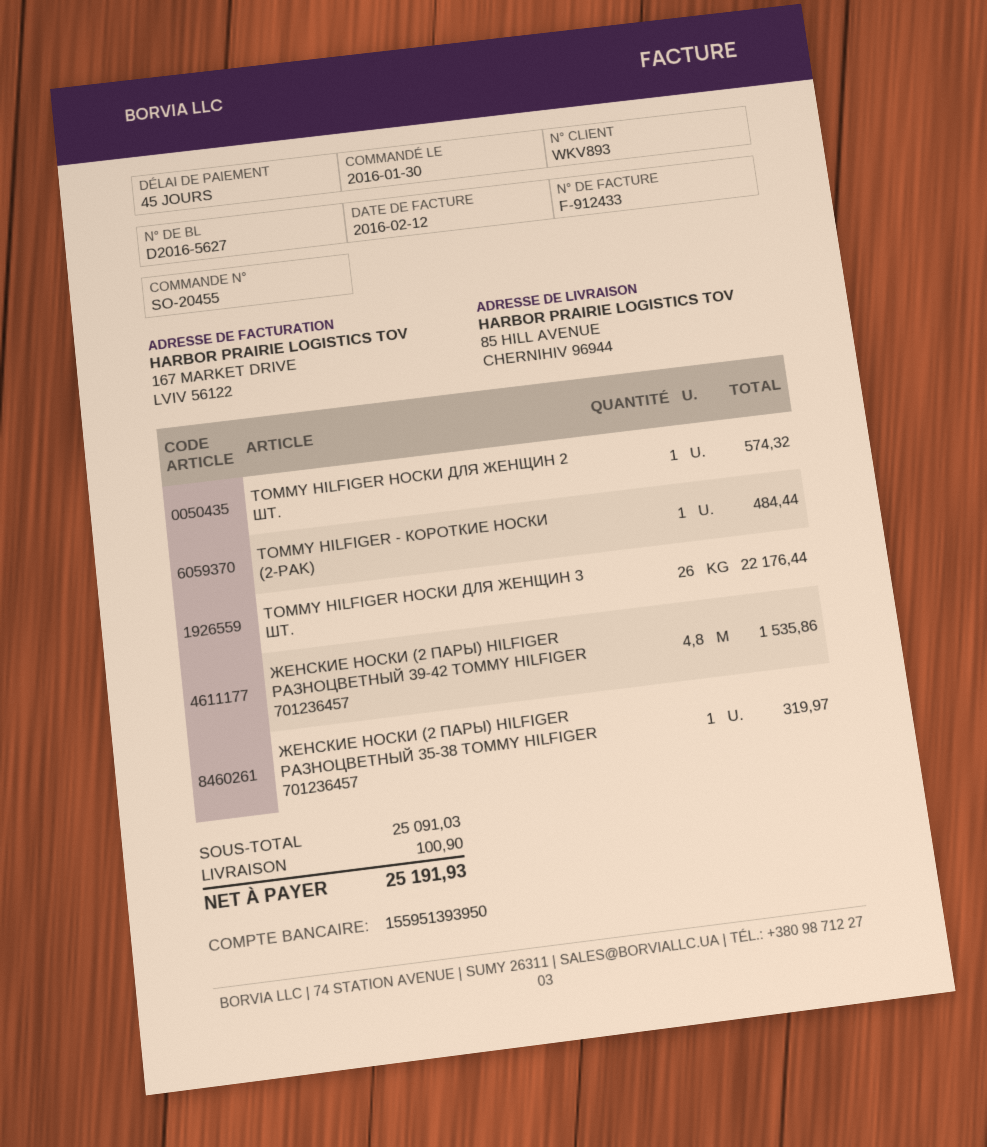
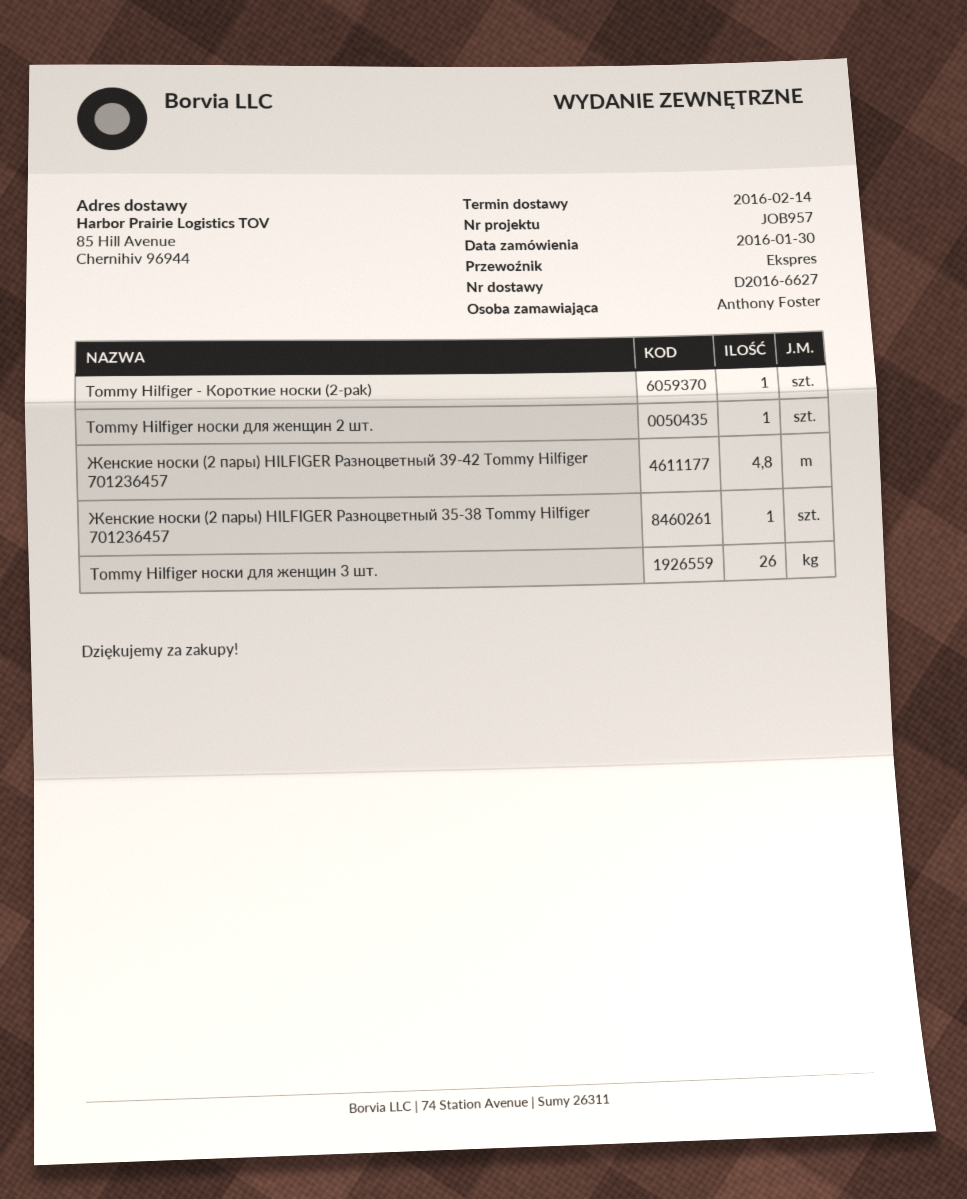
delivery note number: D2016-5627 -> D2016-6627

